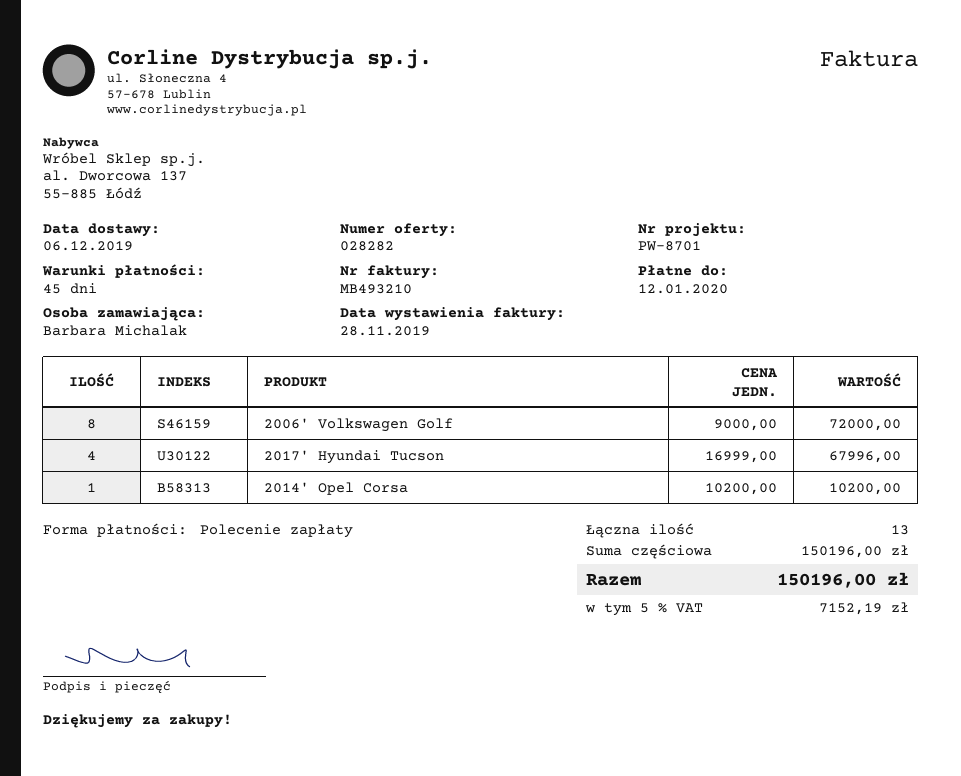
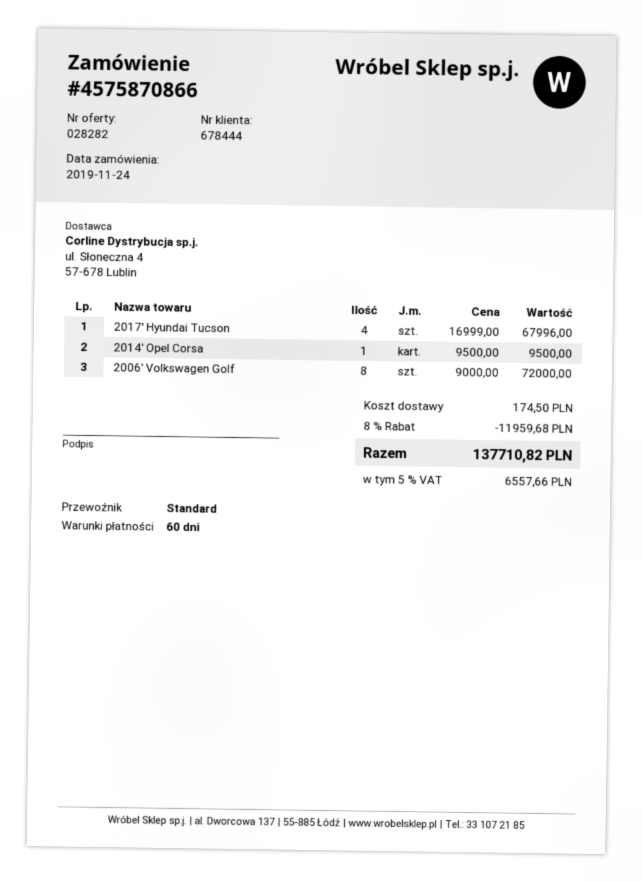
payment terms: 45 days -> 60 days
2014' Opel Corsa: 1 x 10200.00 = 10200.00 -> 1 x 9500.00 = 9500.00
discount: none -> 8% = 11959.68
shipping: none -> 174.50
tax: 5% = 7152.19 -> 5% = 6557.66
total: 150196.00 -> 137710.82

